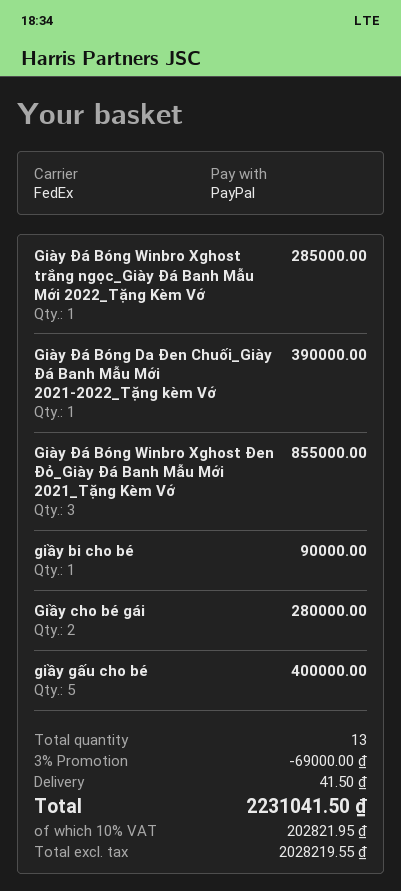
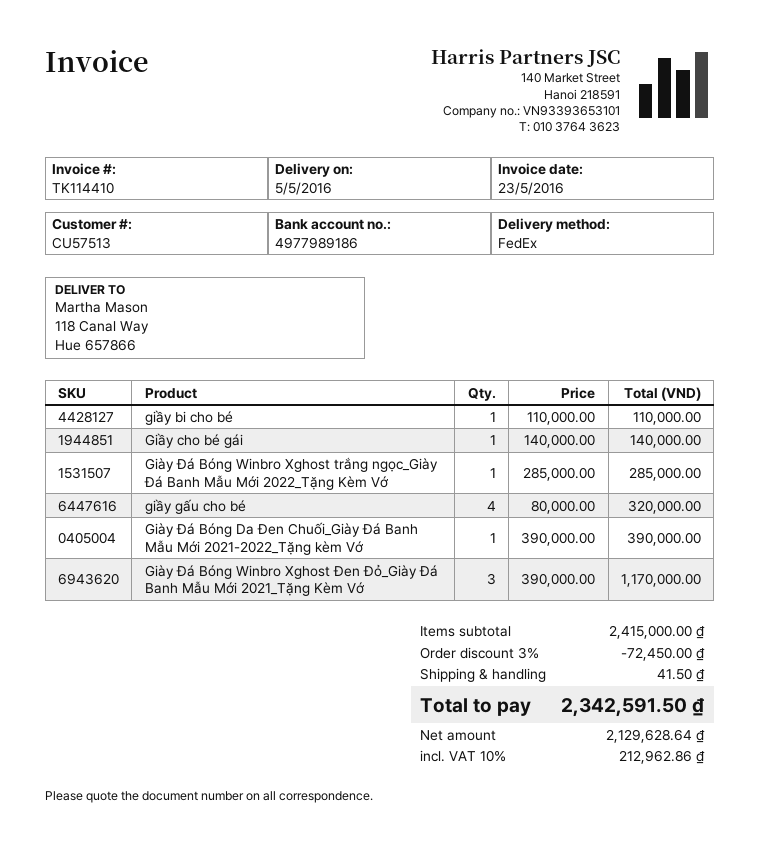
Giày Đá Bóng Winbro Xghost Đen Đỏ_Giày Đá Banh Mẫu Mới 2021_Tặng Kèm Vớ: 3 for 855000.00 -> 3 for 1170000.00
giầy bi cho bé: 1 for 90000.00 -> 1 for 110000.00
Giầy cho bé gái: 2 for 280000.00 -> 1 for 140000.00
giầy gấu cho bé: 5 for 400000.00 -> 4 for 320000.00
discount: 3% = 69000.00 -> 3% = 72450.00
net: 2028219.55 -> 2129628.64
tax: 10% = 202821.95 -> 10% = 212962.86
total: 2231041.50 -> 2342591.50

